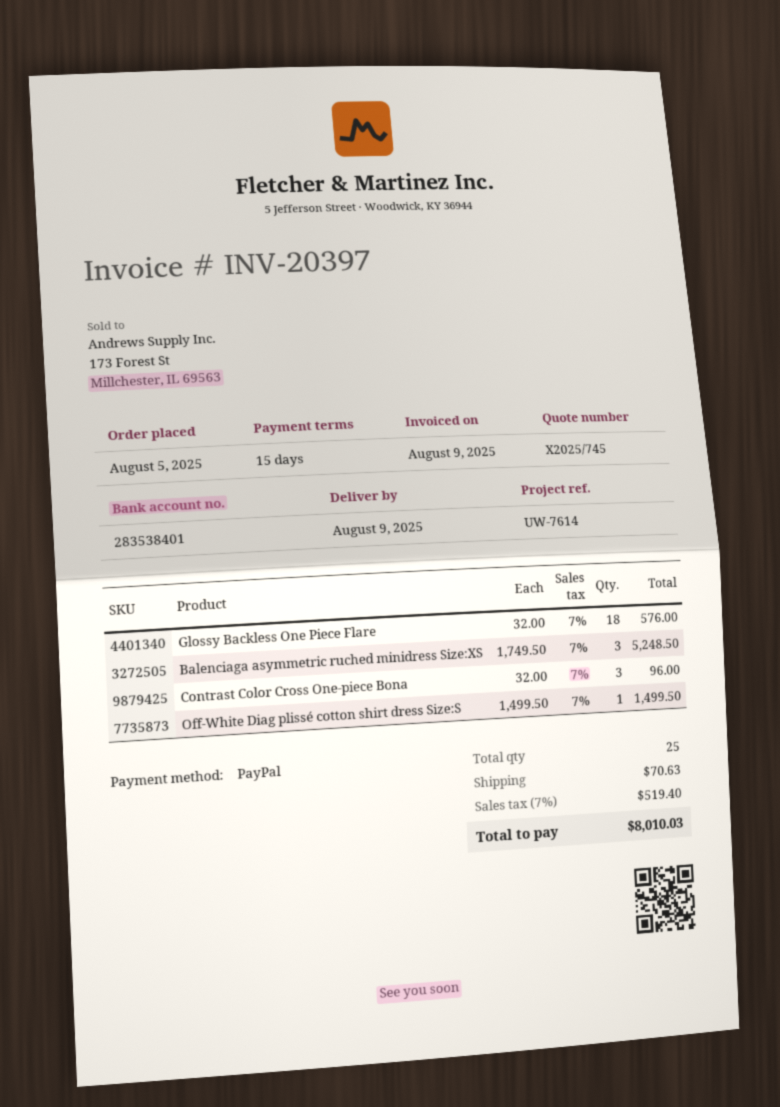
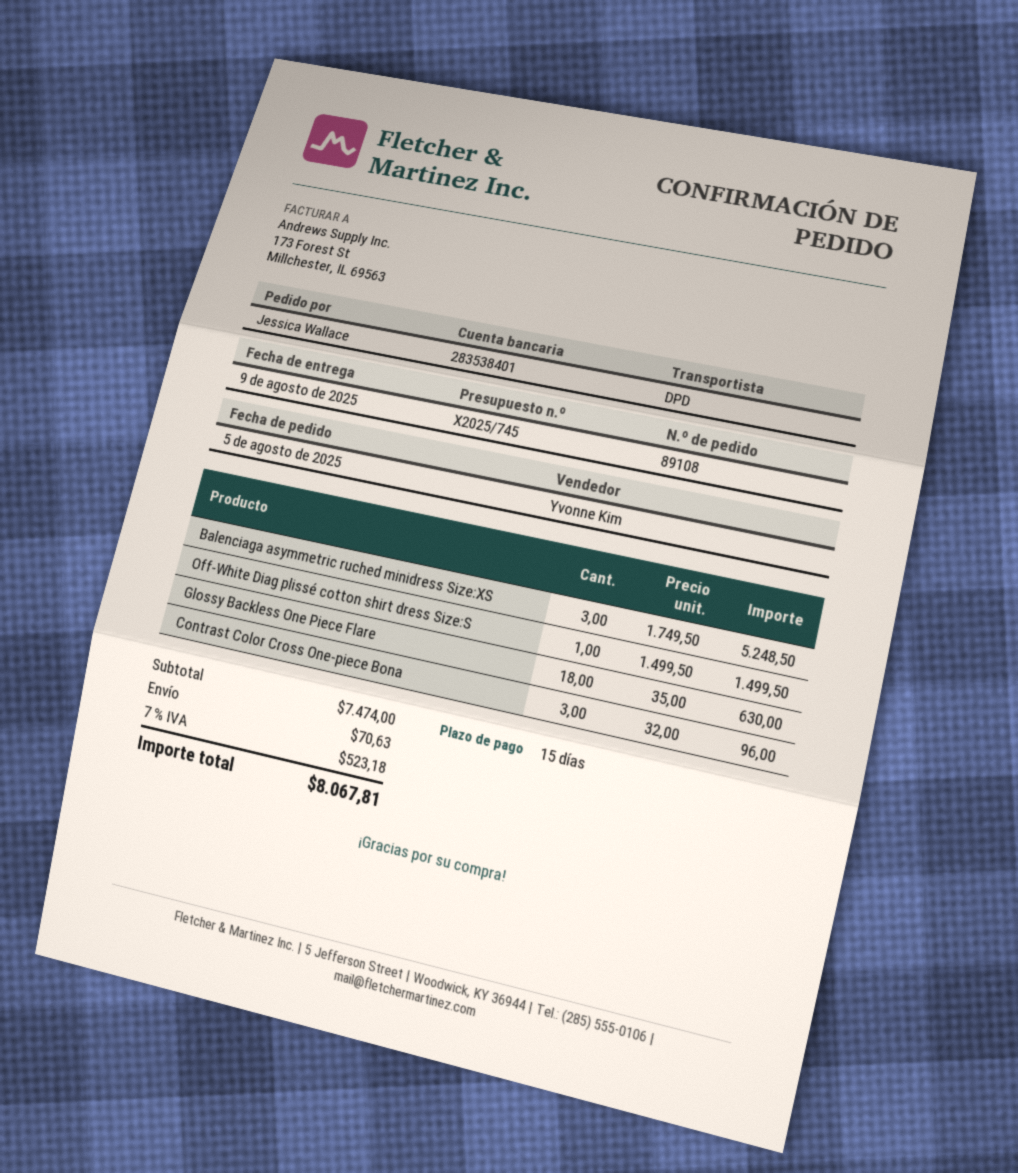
Glossy Backless One Piece Flare: 18 x 32.00 = 576.00 -> 18 x 35.00 = 630.00
tax: 7% = 519.40 -> 7% = 523.18
total: 8010.03 -> 8067.81

